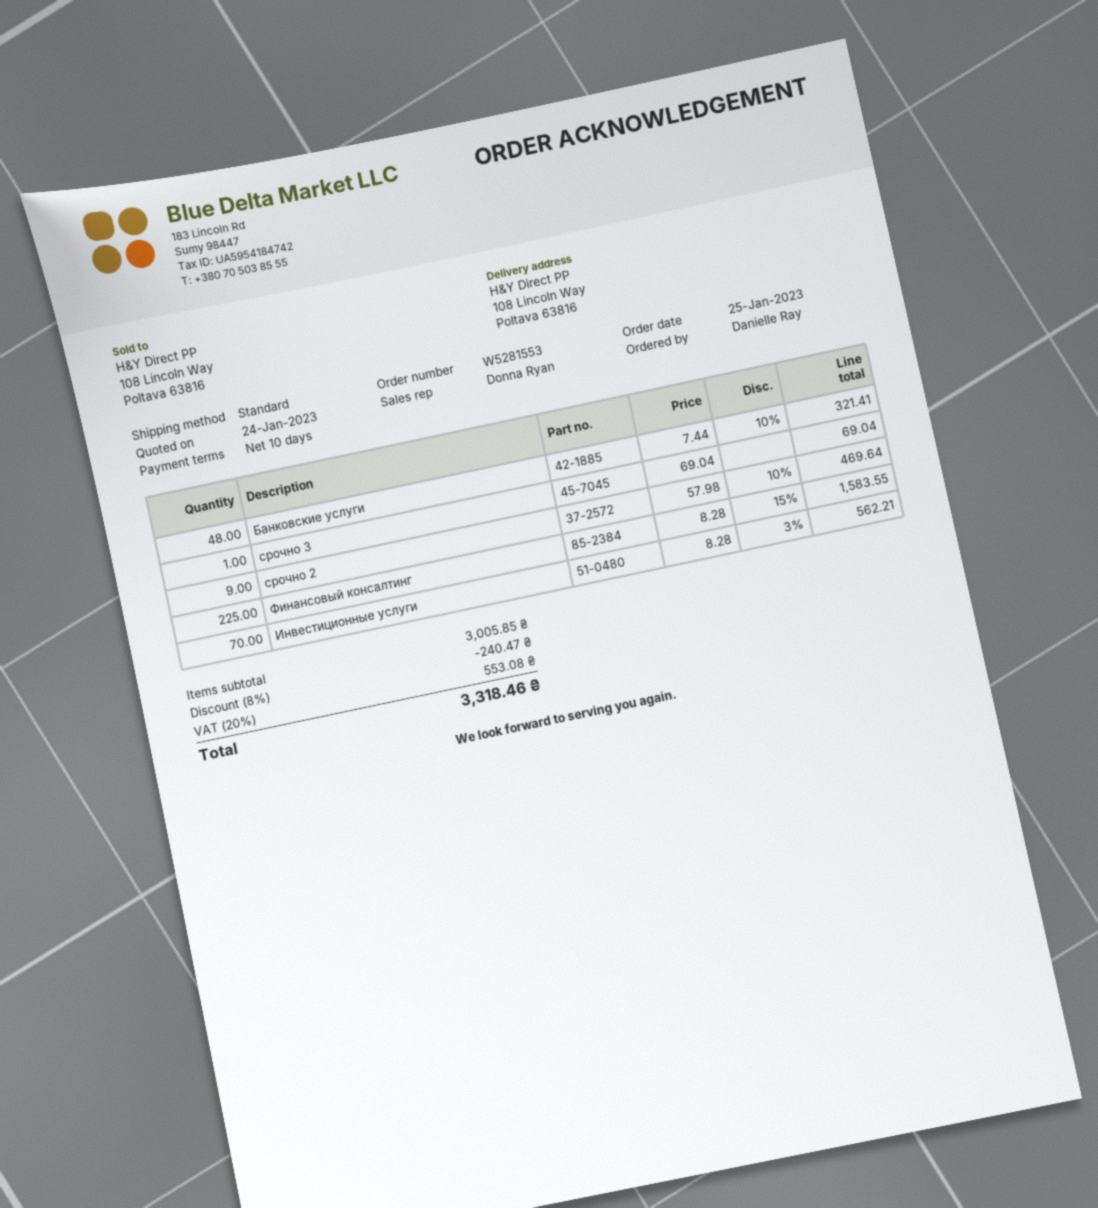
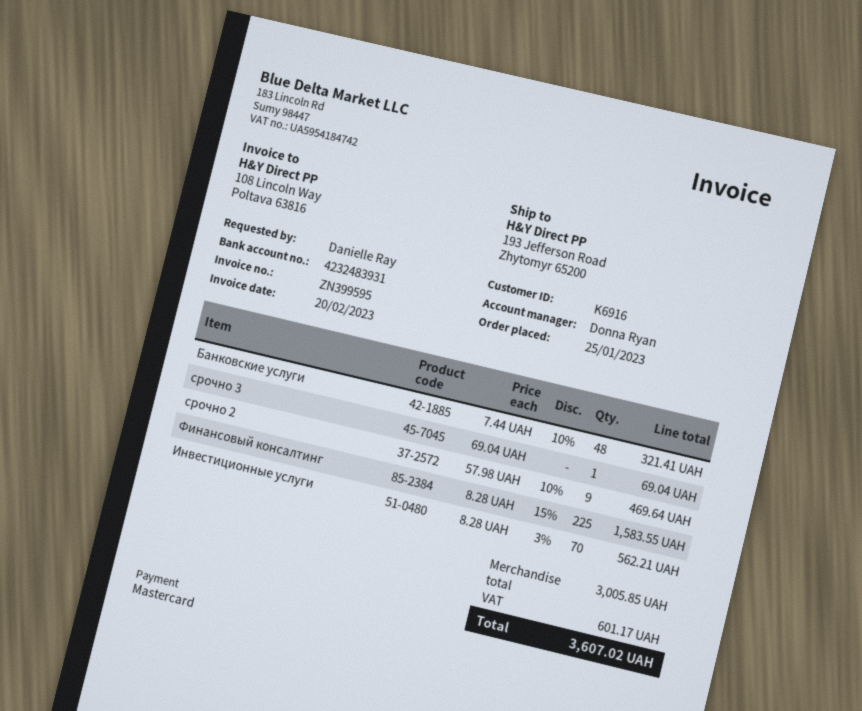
ship to: 108 Lincoln Way, Poltava 63816 -> 193 Jefferson Road, Zhytomyr 65200
discount: 8% = 240.47 -> none
tax: 553.08 -> 601.17
total: 3318.46 -> 3607.02

